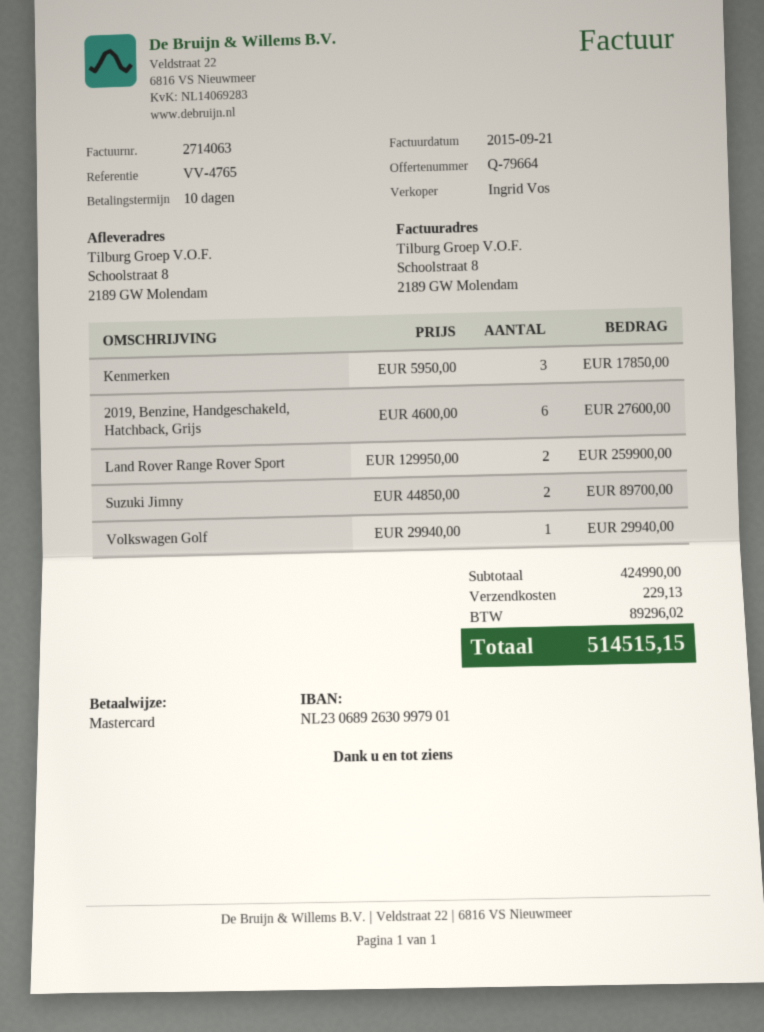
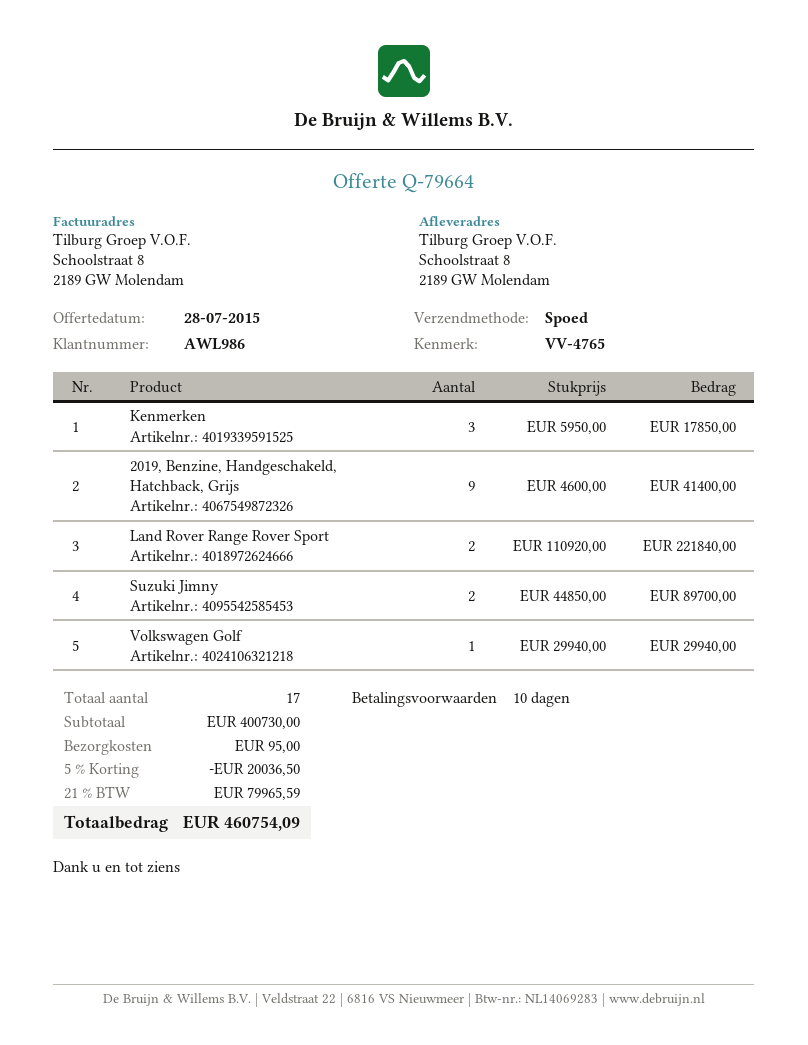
2019, Benzine, Handgeschakeld, Hatchback, Grijs: 6 x 4600.00 = 27600.00 -> 9 x 4600.00 = 41400.00
Land Rover Range Rover Sport: 2 x 129950.00 = 259900.00 -> 2 x 110920.00 = 221840.00
subtotal: 424990.00 -> 400730.00
discount: none -> 5% = 20036.50
shipping: 229.13 -> 95.00
tax: 89296.02 -> 79965.59
total: 514515.15 -> 460754.09

